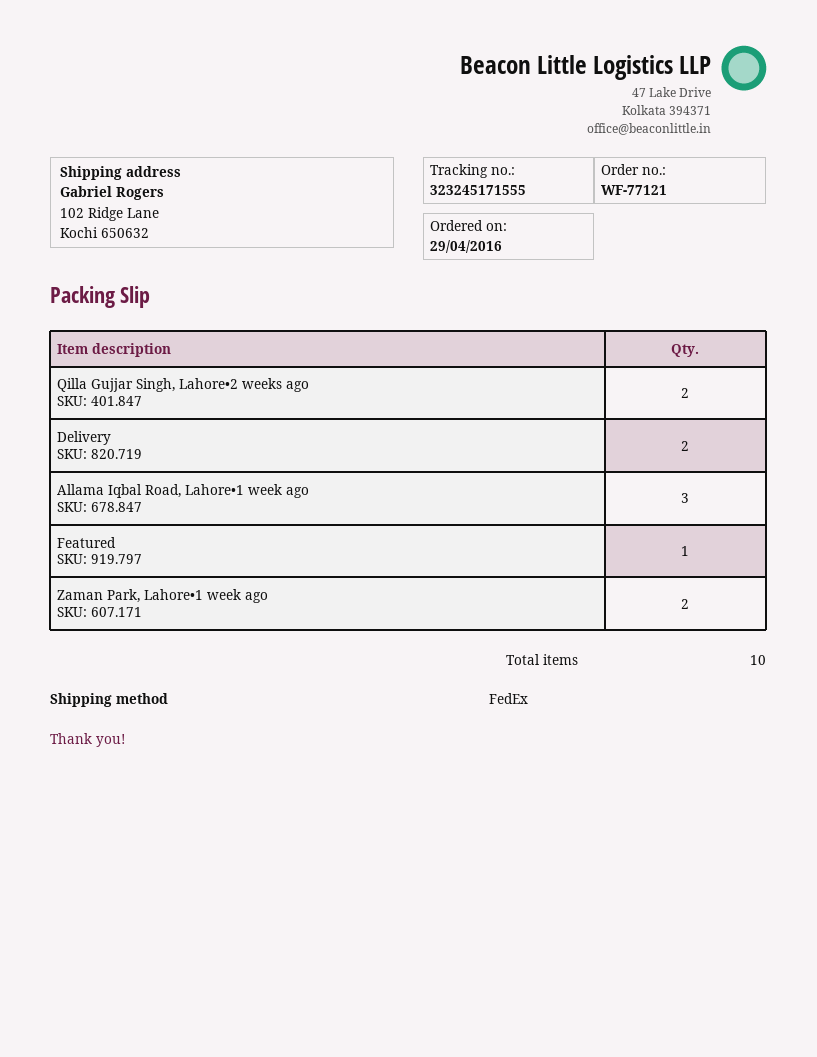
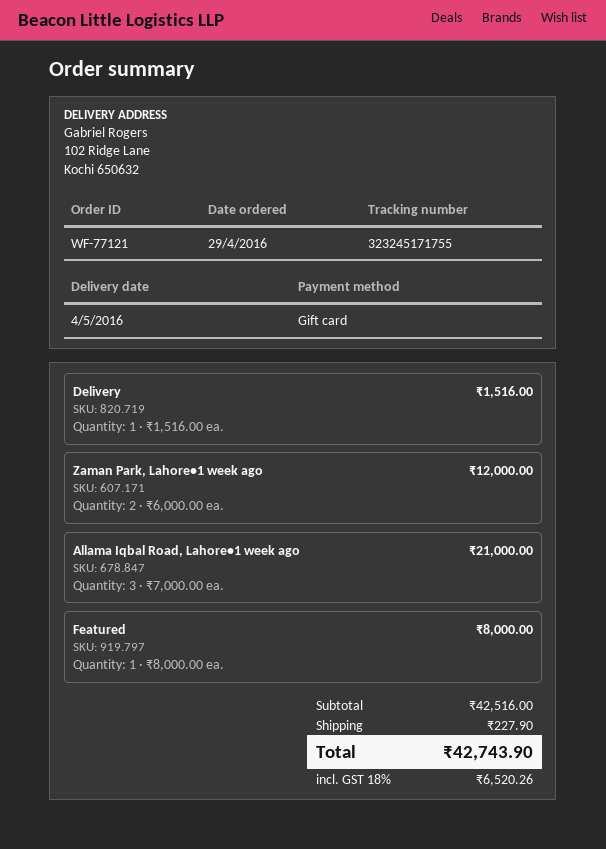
tracking number: 323245171555 -> 323245171755
Qilla Gujjar Singh, Lahore•2 weeks ago: 2 -> none
Delivery: 2 -> 1

